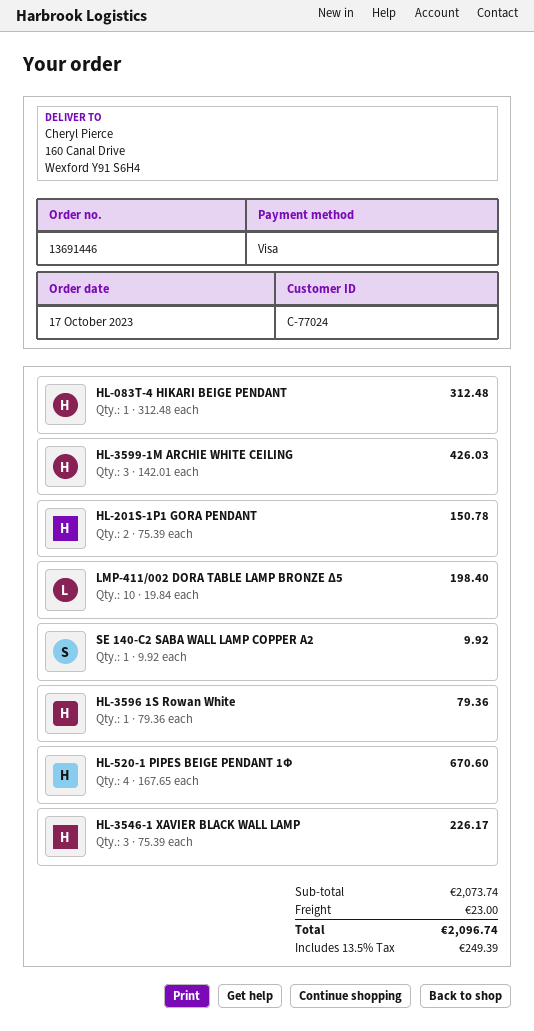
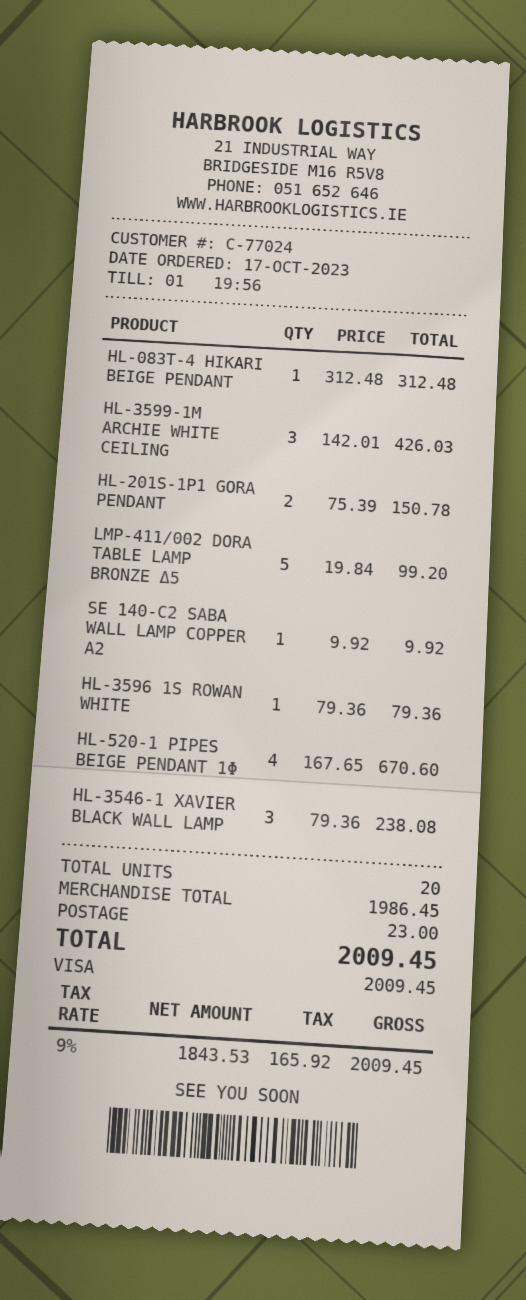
LMP-411/002 DORA TABLE LAMP BRONZE Δ5: 10 x 19.84 = 198.40 -> 5 x 19.84 = 99.20
HL-3546-1 XAVIER BLACK WALL LAMP: 3 x 75.39 = 226.17 -> 3 x 79.36 = 238.08
subtotal: 2073.74 -> 1986.45
tax: 13.5% = 249.39 -> 9% = 165.92
total: 2096.74 -> 2009.45

